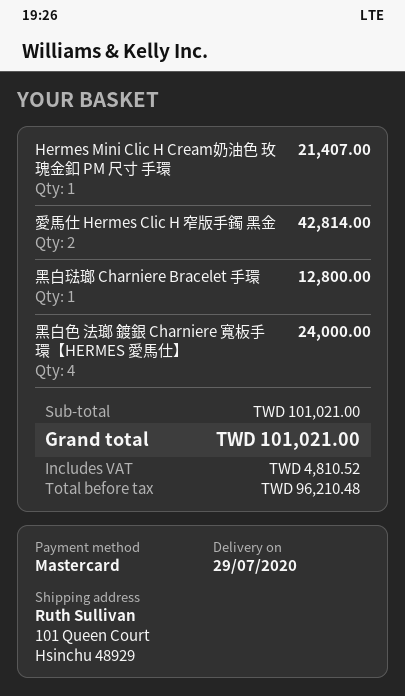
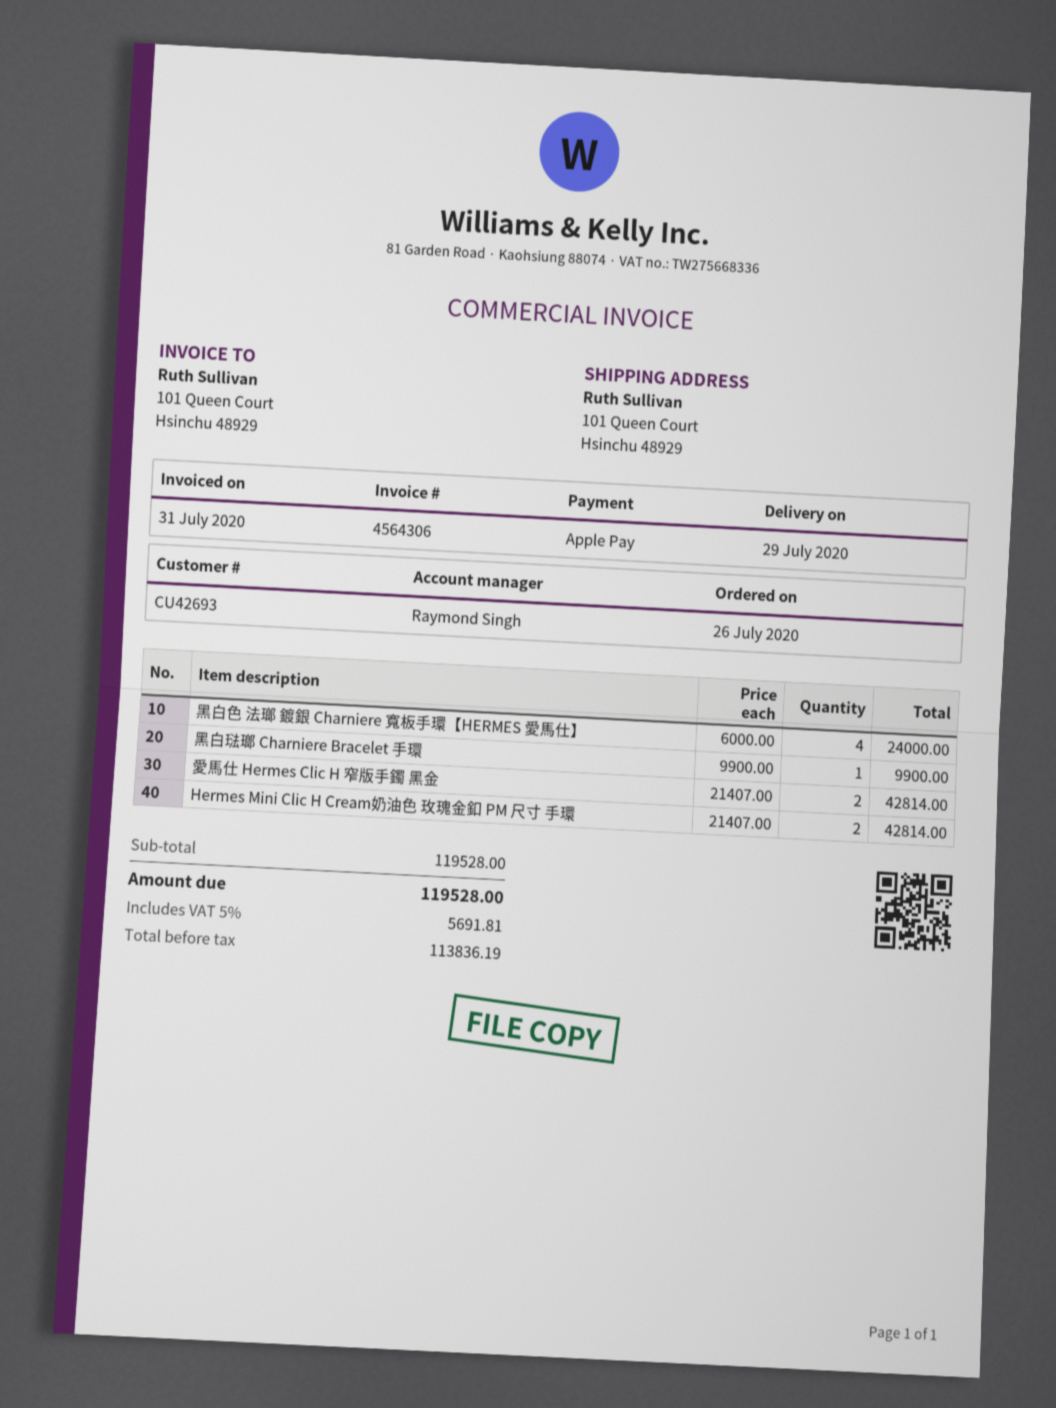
payment method: Mastercard -> Apple Pay
Hermes Mini Clic H Cream奶油色 玫瑰金釦 PM 尺寸 手環: 1 for 21407.00 -> 2 for 42814.00
黑白琺瑯 Charniere Bracelet 手環: 1 for 12800.00 -> 1 for 9900.00
subtotal: 101021.00 -> 119528.00
net: 96210.48 -> 113836.19
tax: 4810.52 -> 5691.81
total: 101021.00 -> 119528.00

